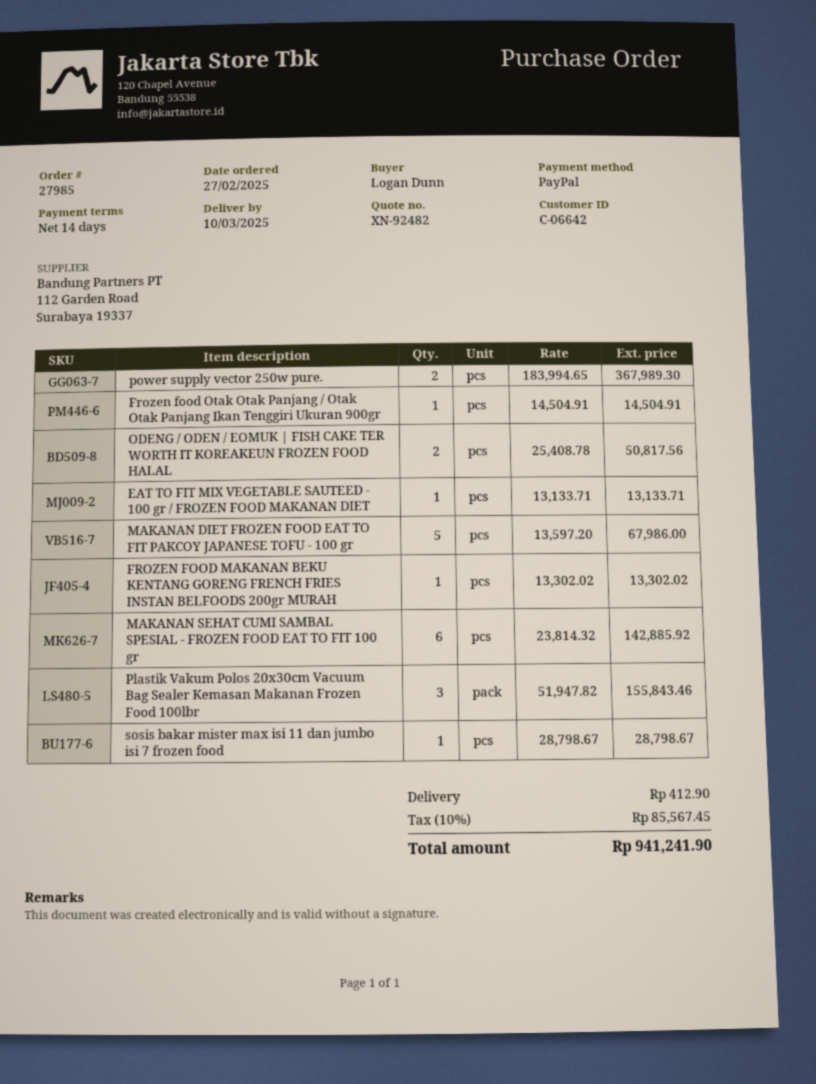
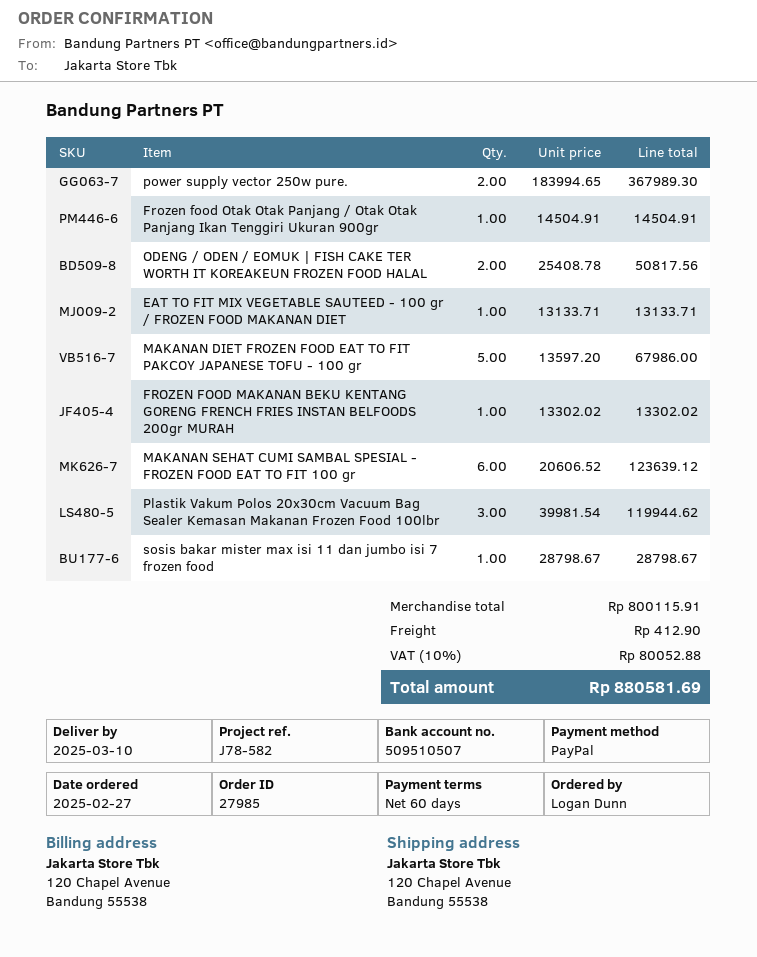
payment terms: 14 days -> 60 days
MAKANAN SEHAT CUMI SAMBAL SPESIAL - FROZEN FOOD EAT TO FIT 100 gr: 6 x 23814.32 = 142885.92 -> 6 x 20606.52 = 123639.12
Plastik Vakum Polos 20x30cm Vacuum Bag Sealer Kemasan Makanan Frozen Food 100lbr: 3 x 51947.82 = 155843.46 -> 3 x 39981.54 = 119944.62
tax: 10% = 85567.45 -> 10% = 80052.88
total: 941241.90 -> 880581.69

